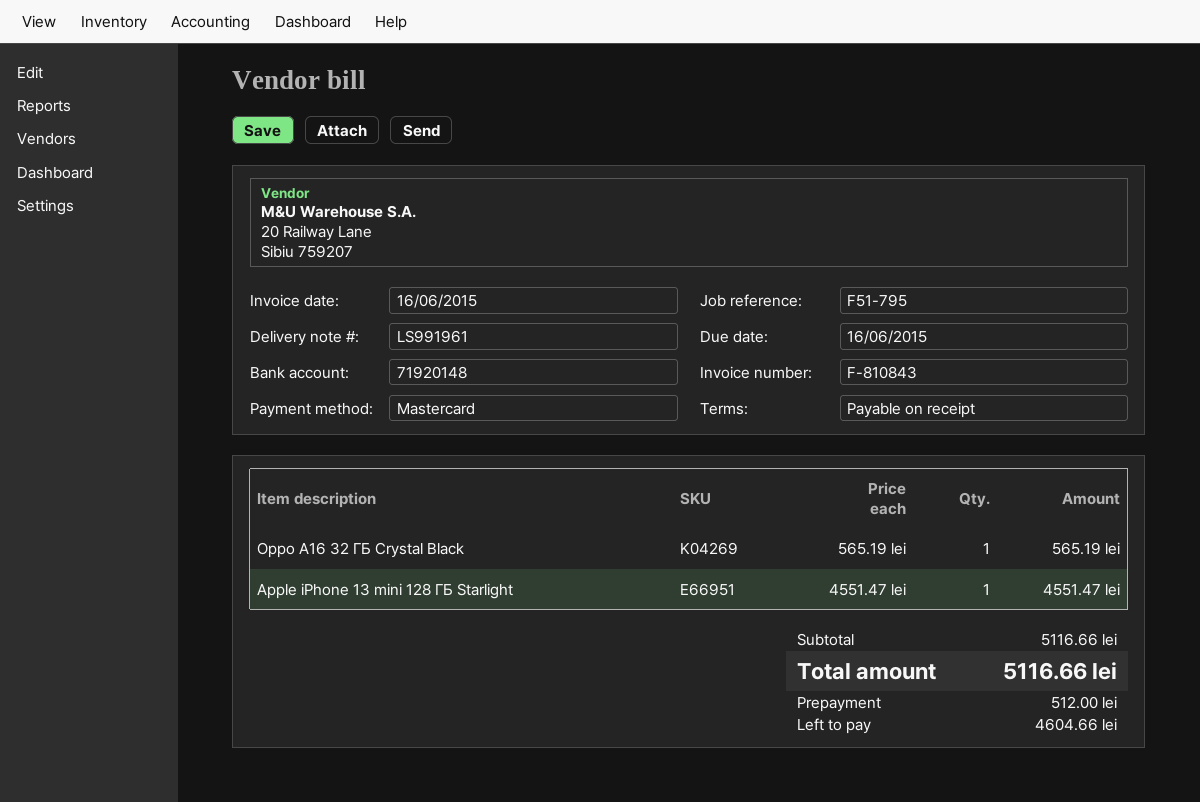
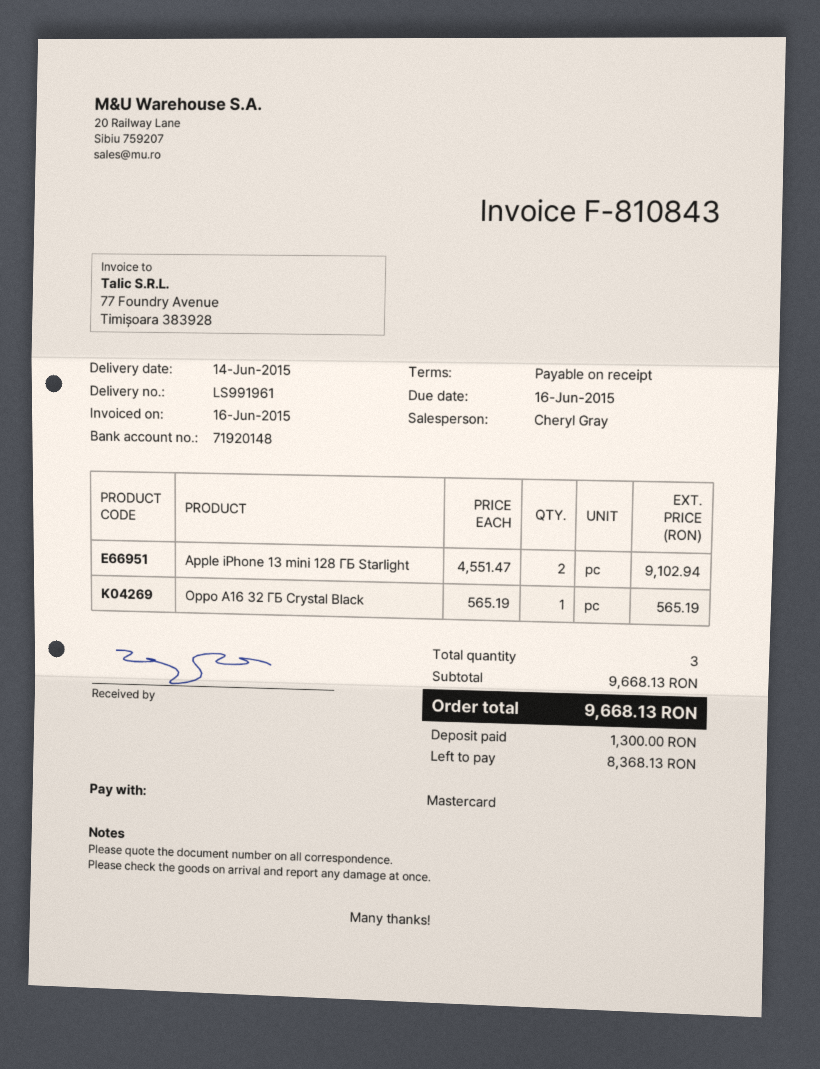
Apple iPhone 13 mini 128 ГБ Starlight: 1 x 4551.47 = 4551.47 -> 2 x 4551.47 = 9102.94
subtotal: 5116.66 -> 9668.13
total: 5116.66 -> 9668.13
deposit: 512.00 -> 1300.00
balance: 4604.66 -> 8368.13

